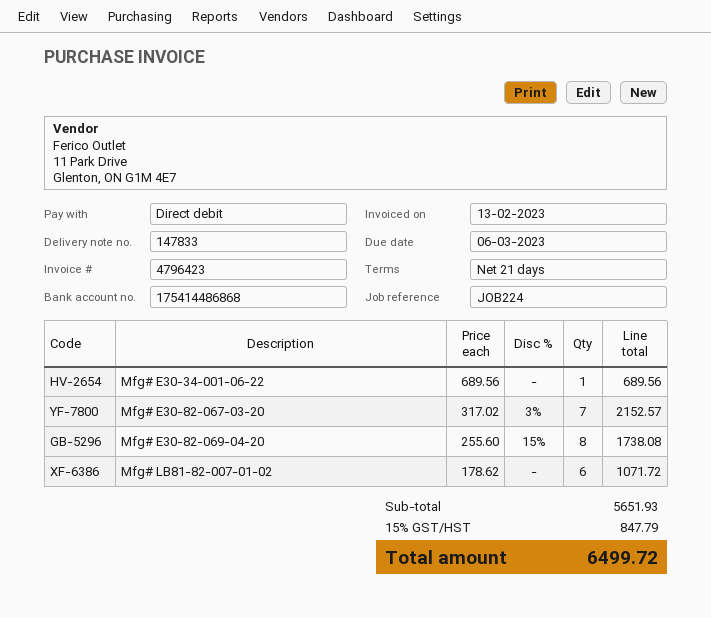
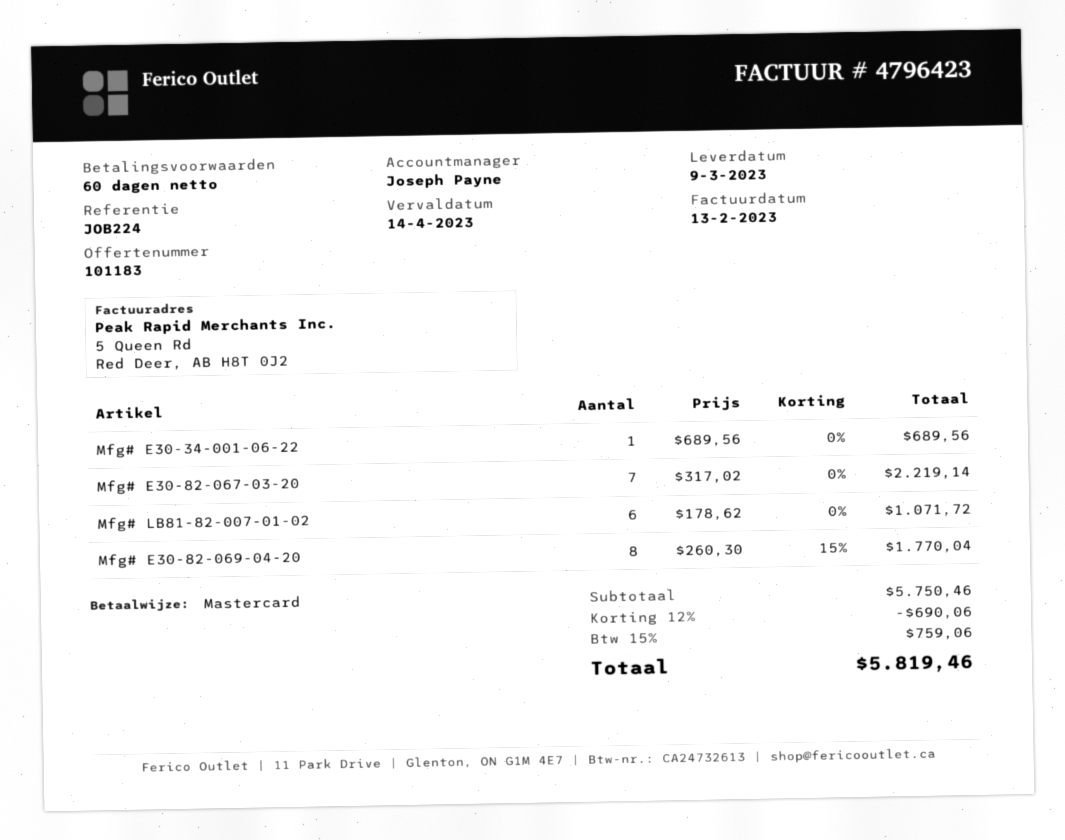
payment terms: 21 days -> 60 days
due date: 2023-03-06 -> 2023-04-14
payment method: direct debit -> Mastercard
Mfg# E30-82-067-03-20: 7 x 317.02 - 3% = 2152.57 -> 7 x 317.02 = 2219.14
Mfg# E30-82-069-04-20: 8 x 255.60 - 15% = 1738.08 -> 8 x 260.30 - 15% = 1770.04
subtotal: 5651.93 -> 5750.46
discount: none -> 12% = 690.06
tax: 15% = 847.79 -> 15% = 759.06
total: 6499.72 -> 5819.46

